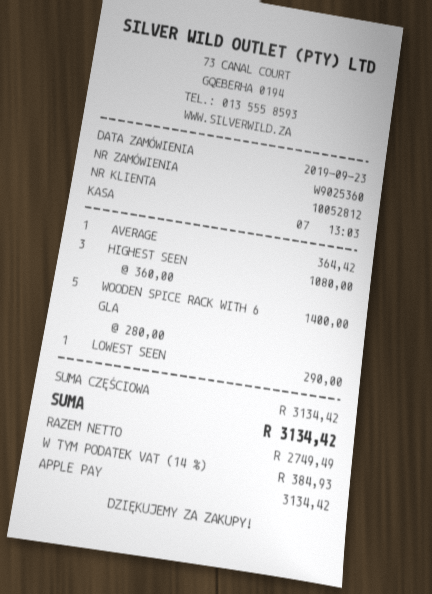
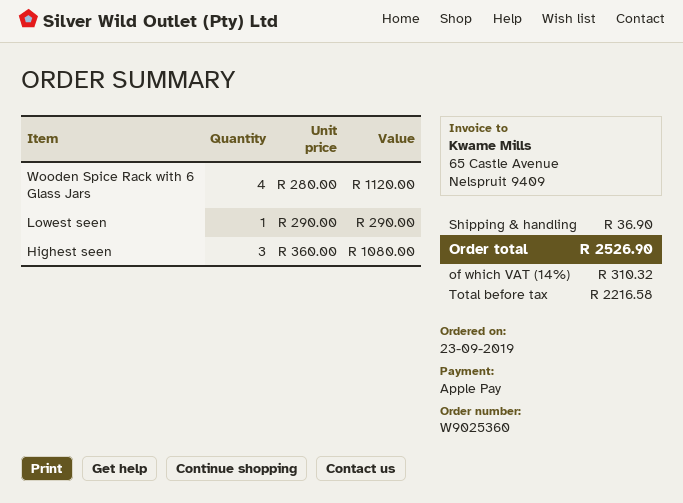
AVERAGE: 1 x 364.42 = 364.42 -> none
WOODEN SPICE RACK WITH 6 GLA: 5 x 280.00 = 1400.00 -> 4 x 280.00 = 1120.00
shipping: none -> 36.90
net: 2749.49 -> 2216.58
tax: 14% = 384.93 -> 14% = 310.32
total: 3134.42 -> 2526.90

